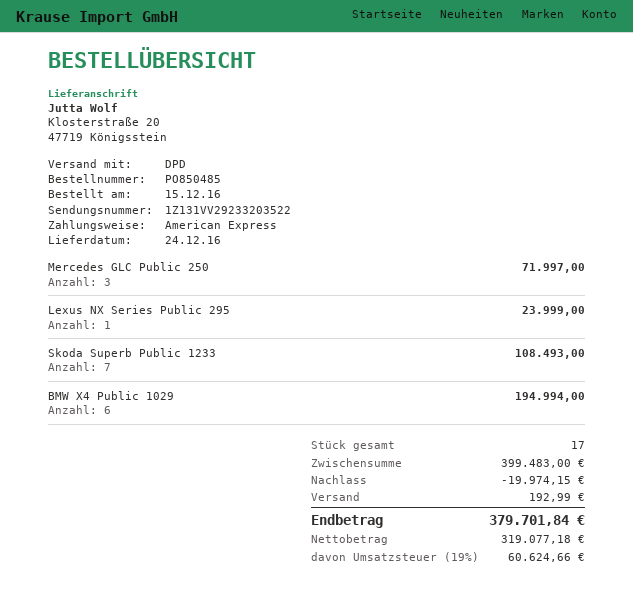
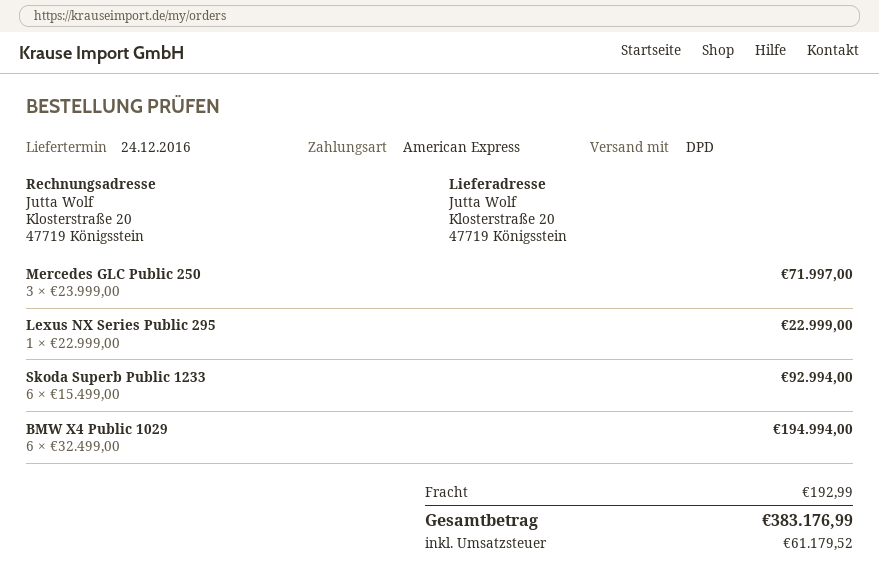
Lexus NX Series Public 295: 1 for 23999.00 -> 1 for 22999.00
Skoda Superb Public 1233: 7 for 108493.00 -> 6 for 92994.00
discount: 19974.15 -> none
tax: 60624.66 -> 61179.52
total: 379701.84 -> 383176.99

